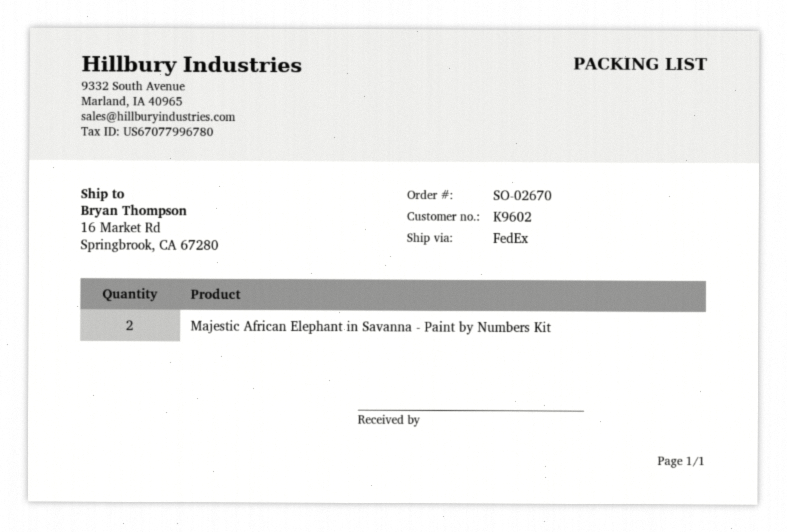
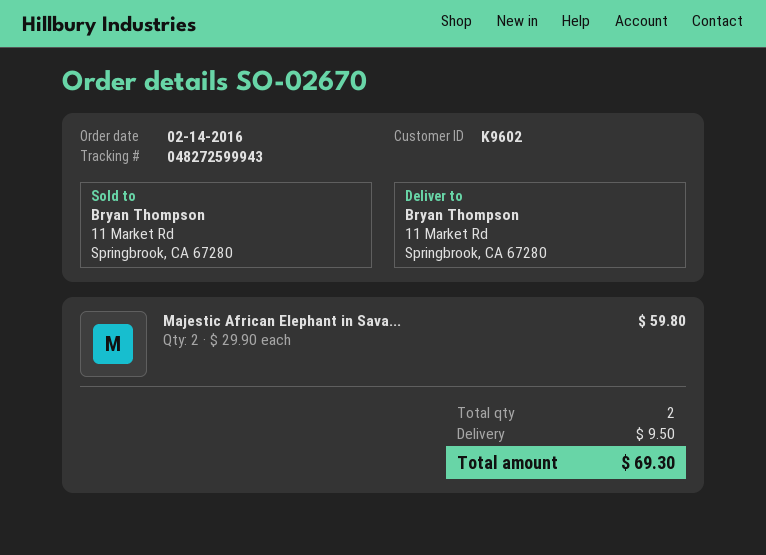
ship to: 16 Market Rd, Springbrook, CA 67280 -> 11 Market Rd, Springbrook, CA 67280

